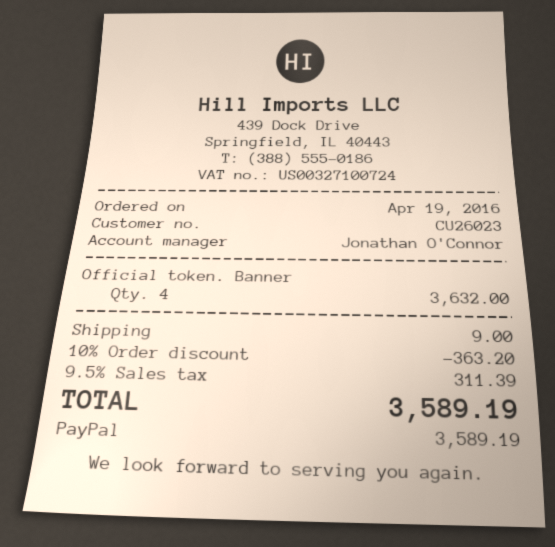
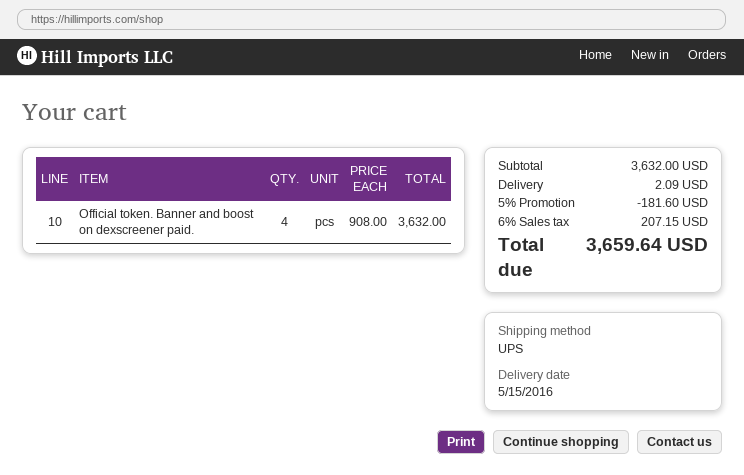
discount: 10% = 363.20 -> 5% = 181.60
shipping: 9.00 -> 2.09
tax: 9.5% = 311.39 -> 6% = 207.15
total: 3589.19 -> 3659.64

